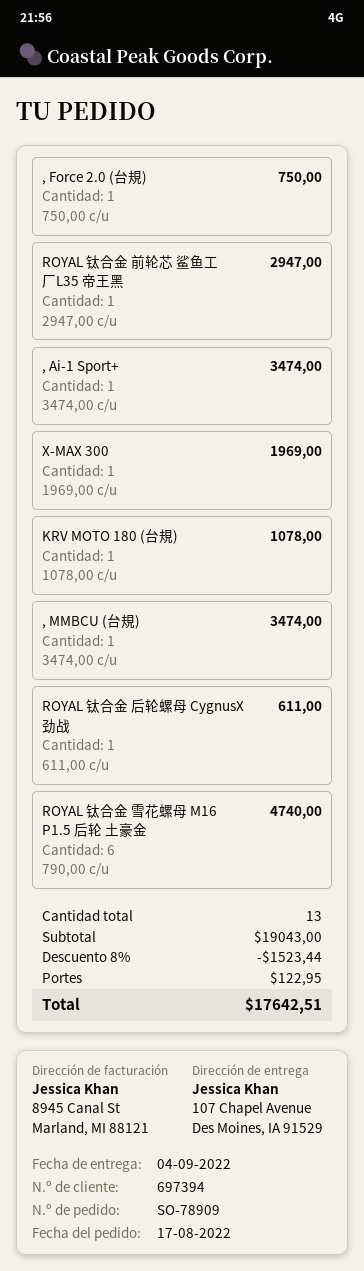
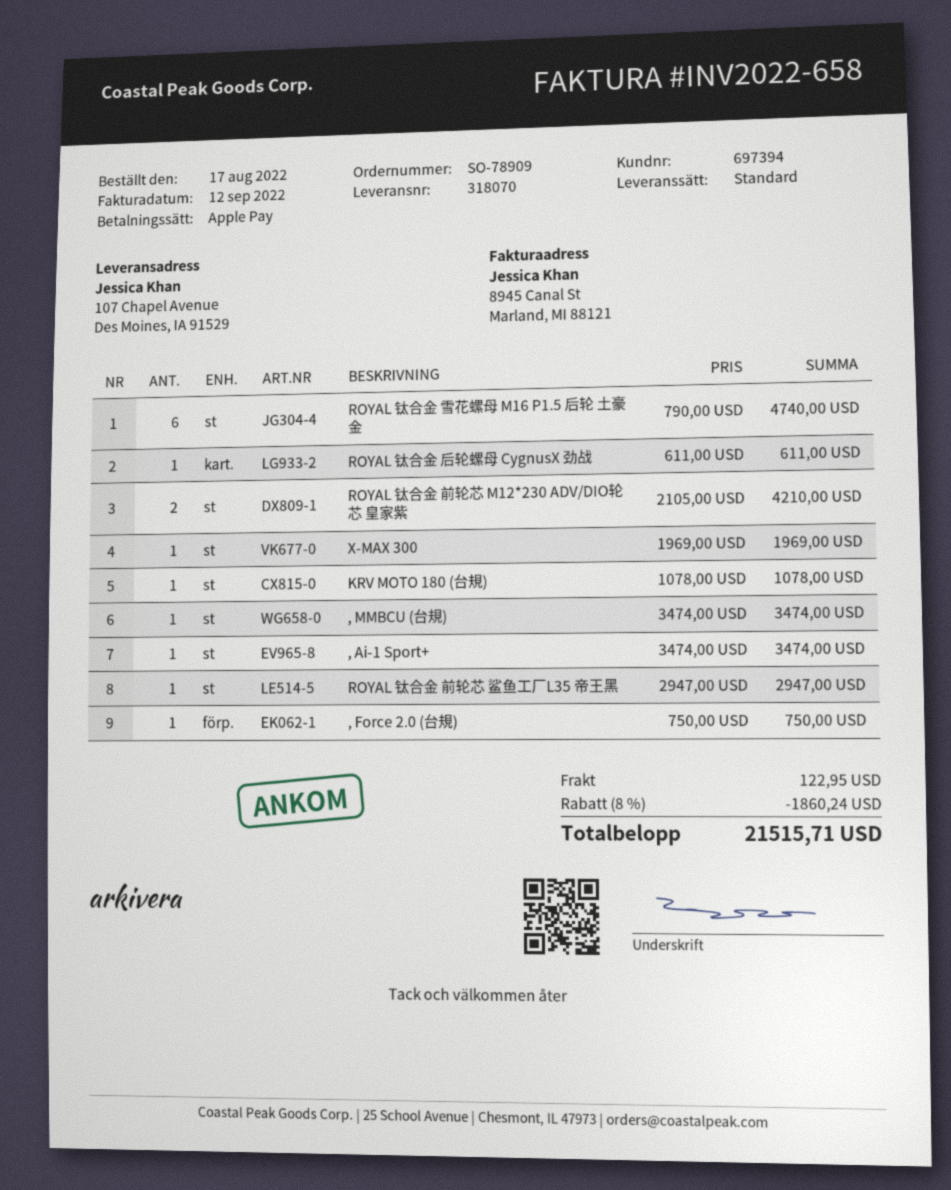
ROYAL 钛合金 前轮芯 M12*230 ADV/DIO轮芯 皇家紫: none -> 2 x 2105.00 = 4210.00
discount: 8% = 1523.44 -> 8% = 1860.24
total: 17642.51 -> 21515.71

